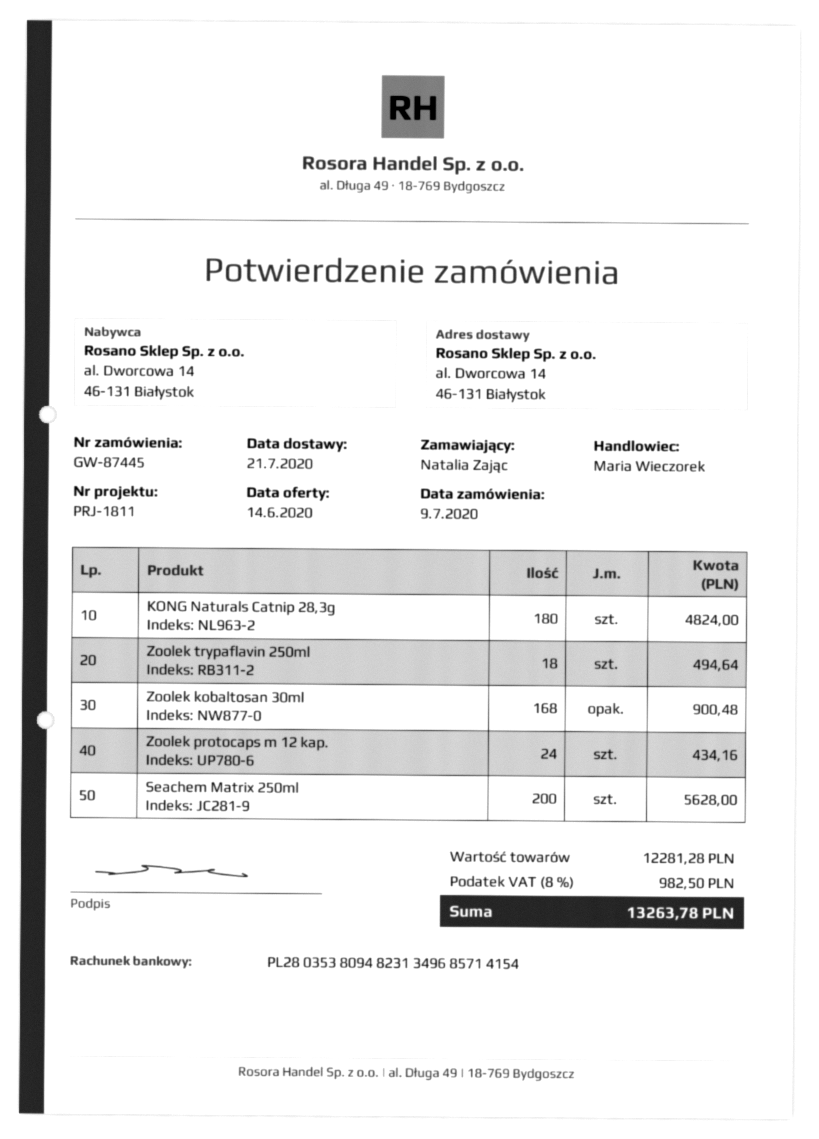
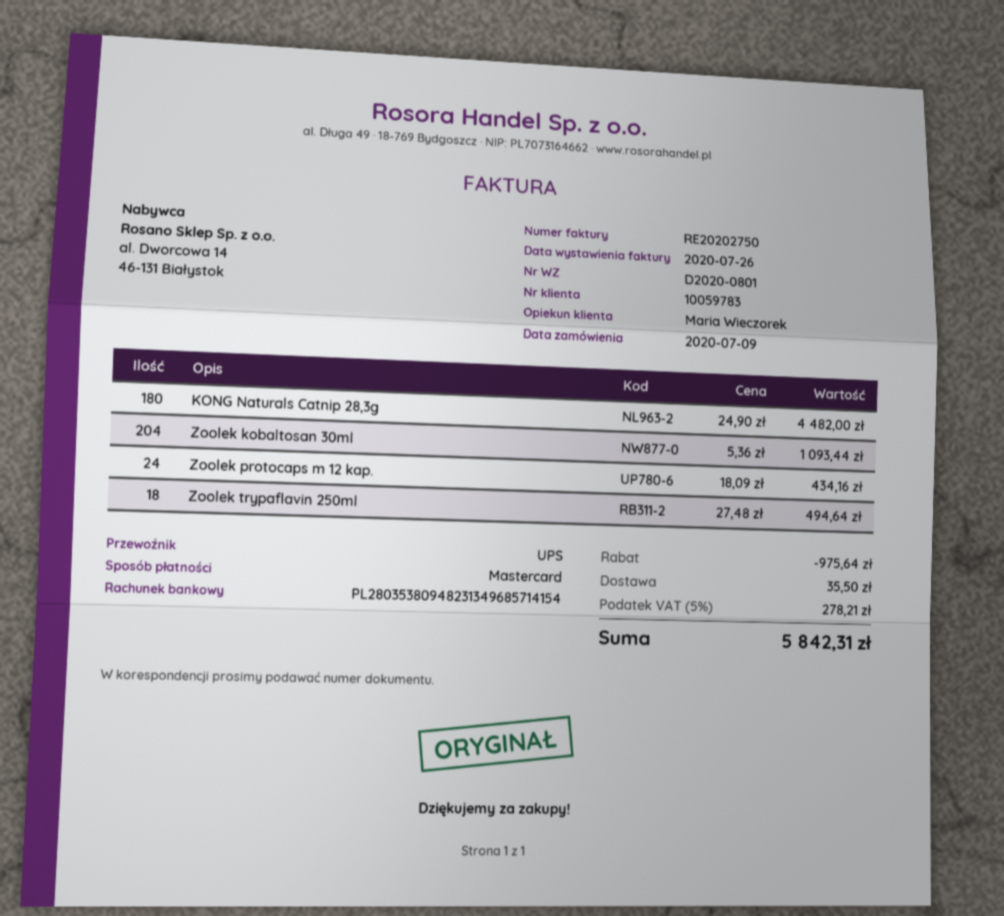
KONG Naturals Catnip 28,3g: 180 for 4824.00 -> 180 for 4482.00
Zoolek kobaltosan 30ml: 168 for 900.48 -> 204 for 1093.44
Seachem Matrix 250ml: 200 for 5628.00 -> none
discount: none -> 975.64
shipping: none -> 35.50
tax: 8% = 982.50 -> 5% = 278.21
total: 13263.78 -> 5842.31

